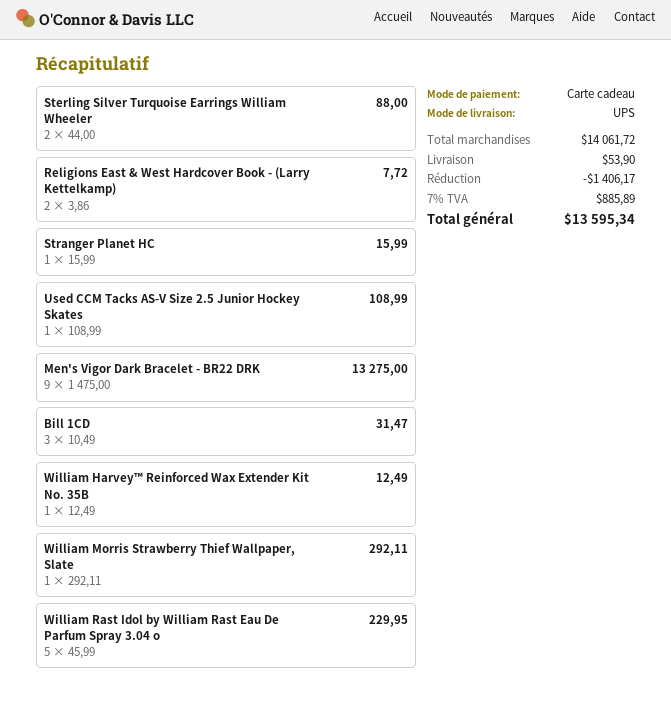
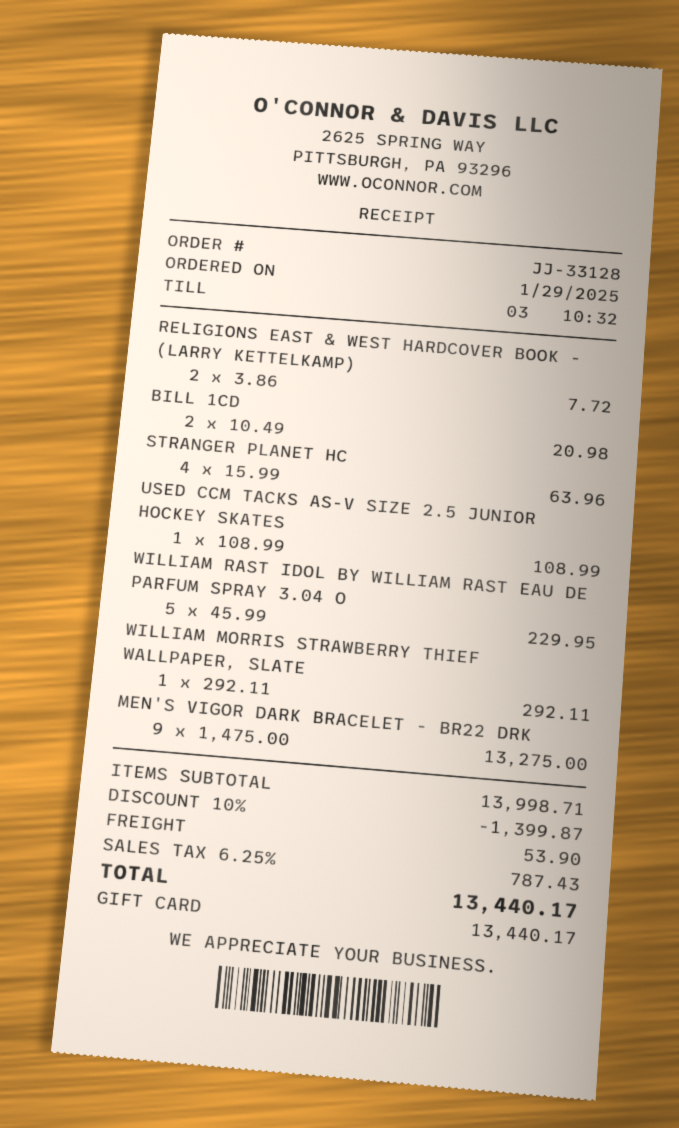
Sterling Silver Turquoise Earrings William Wheeler: 2 x 44.00 = 88.00 -> none
Stranger Planet HC: 1 x 15.99 = 15.99 -> 4 x 15.99 = 63.96
Bill 1CD: 3 x 10.49 = 31.47 -> 2 x 10.49 = 20.98
William Harvey™ Reinforced Wax Extender Kit No. 35B: 1 x 12.49 = 12.49 -> none
subtotal: 14061.72 -> 13998.71
discount: 1406.17 -> 1399.87
tax: 7% = 885.89 -> 6.25% = 787.43
total: 13595.34 -> 13440.17

